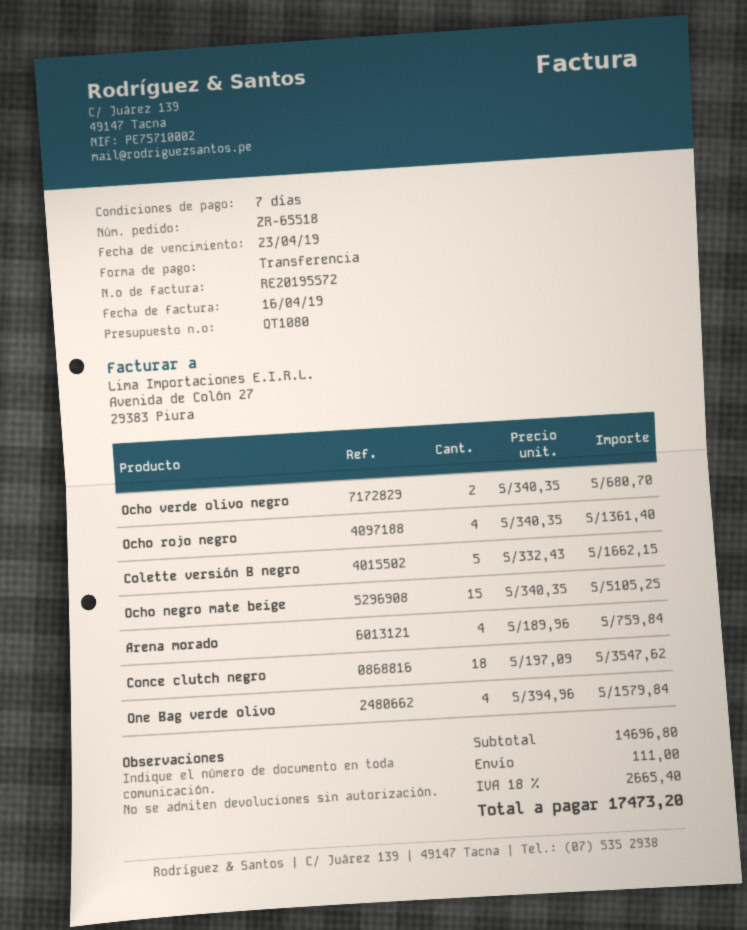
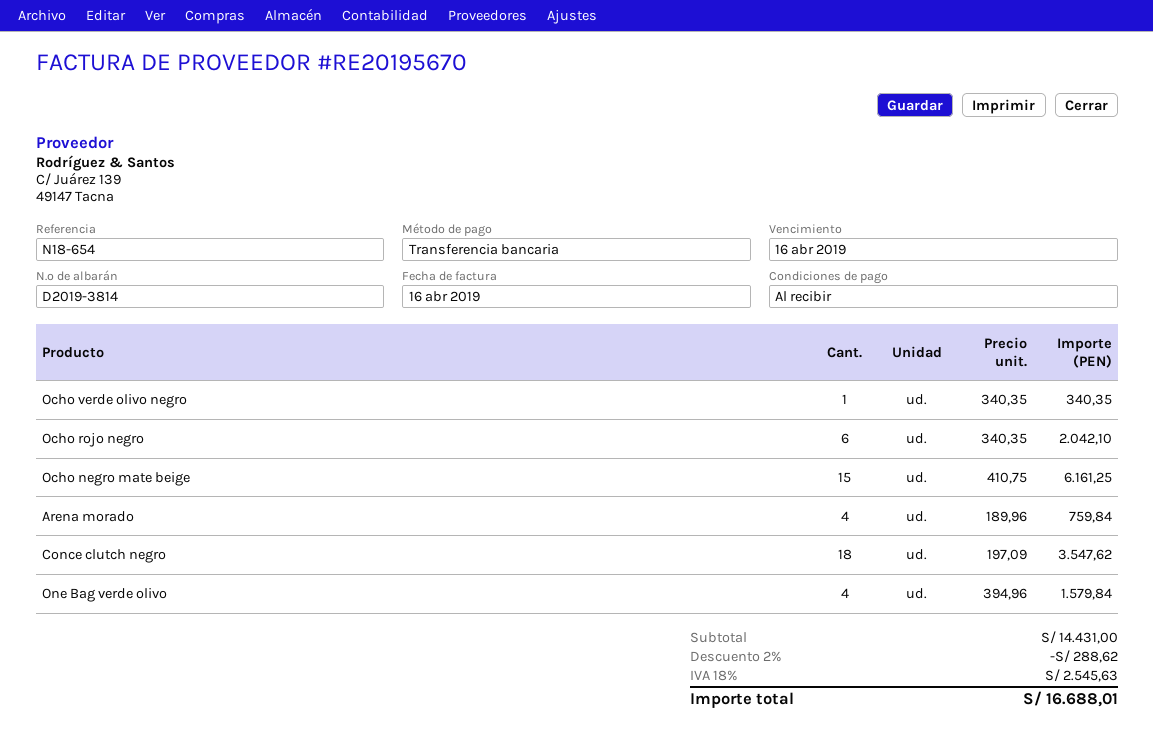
invoice number: RE20195572 -> RE20195670
payment terms: 7 days -> on receipt
due date: 2019-04-23 -> 2019-04-16
Ocho verde olivo negro: 2 x 340.35 = 680.70 -> 1 x 340.35 = 340.35
Ocho rojo negro: 4 x 340.35 = 1361.40 -> 6 x 340.35 = 2042.10
Colette versión B negro: 5 x 332.43 = 1662.15 -> none
Ocho negro mate beige: 15 x 340.35 = 5105.25 -> 15 x 410.75 = 6161.25
subtotal: 14696.80 -> 14431.00
discount: none -> 2% = 288.62
shipping: 111.00 -> none
tax: 18% = 2665.40 -> 18% = 2545.63
total: 17473.20 -> 16688.01

